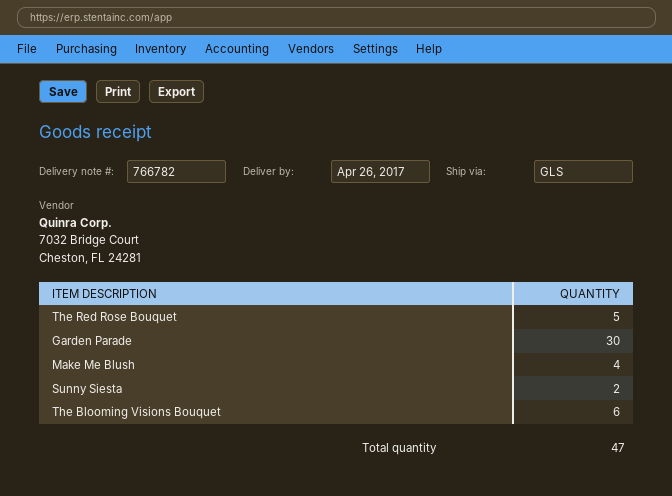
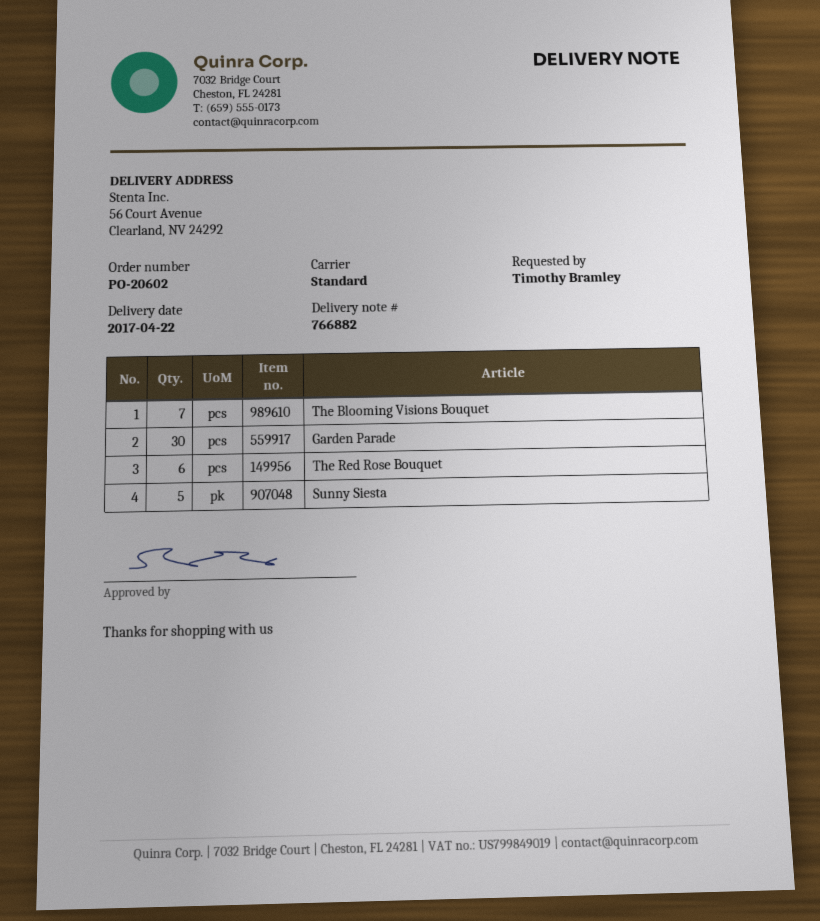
delivery note number: 766782 -> 766882
delivery date: 2017-04-26 -> 2017-04-22
shipping method: GLS -> standard
The Red Rose Bouquet: 5 -> 6
Make Me Blush: 4 -> none
Sunny Siesta: 2 -> 5
The Blooming Visions Bouquet: 6 -> 7

